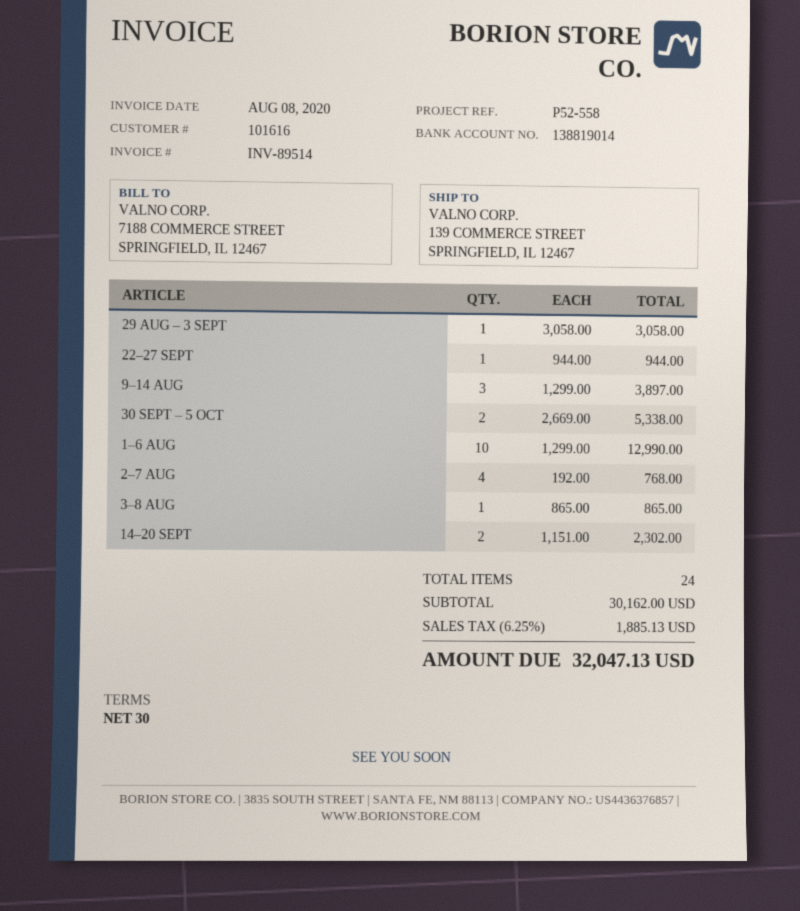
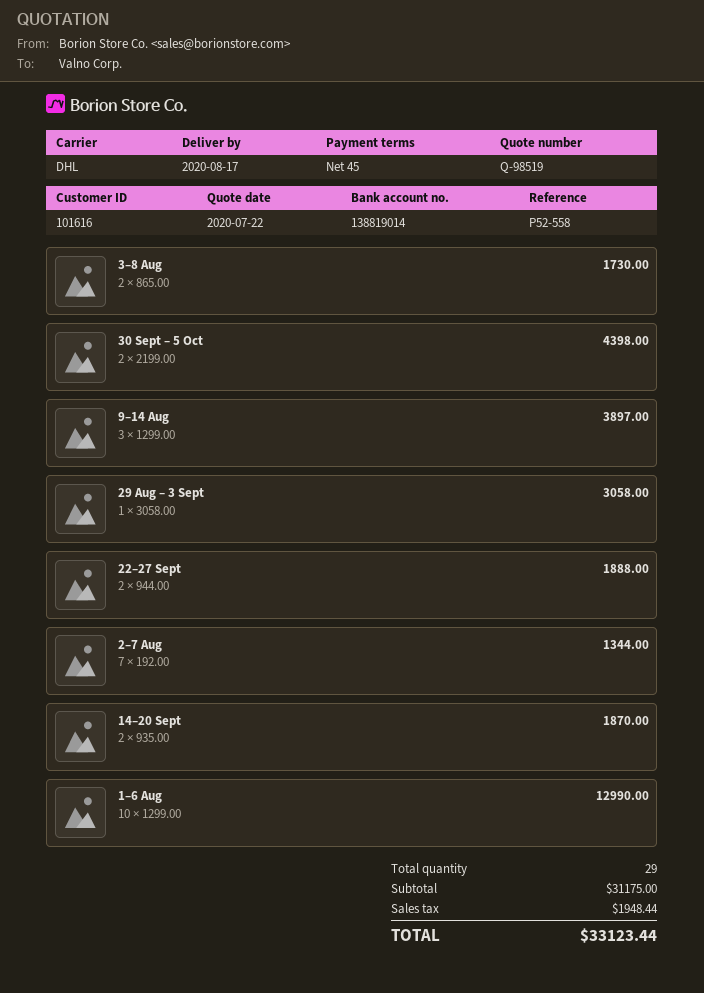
payment terms: 30 days -> 45 days
22–27 SEPT: 1 x 944.00 = 944.00 -> 2 x 944.00 = 1888.00
30 SEPT – 5 OCT: 2 x 2669.00 = 5338.00 -> 2 x 2199.00 = 4398.00
2–7 AUG: 4 x 192.00 = 768.00 -> 7 x 192.00 = 1344.00
3–8 AUG: 1 x 865.00 = 865.00 -> 2 x 865.00 = 1730.00
14–20 SEPT: 2 x 1151.00 = 2302.00 -> 2 x 935.00 = 1870.00
total quantity: 24 -> 29
subtotal: 30162.00 -> 31175.00
tax: 1885.13 -> 1948.44
total: 32047.13 -> 33123.44

